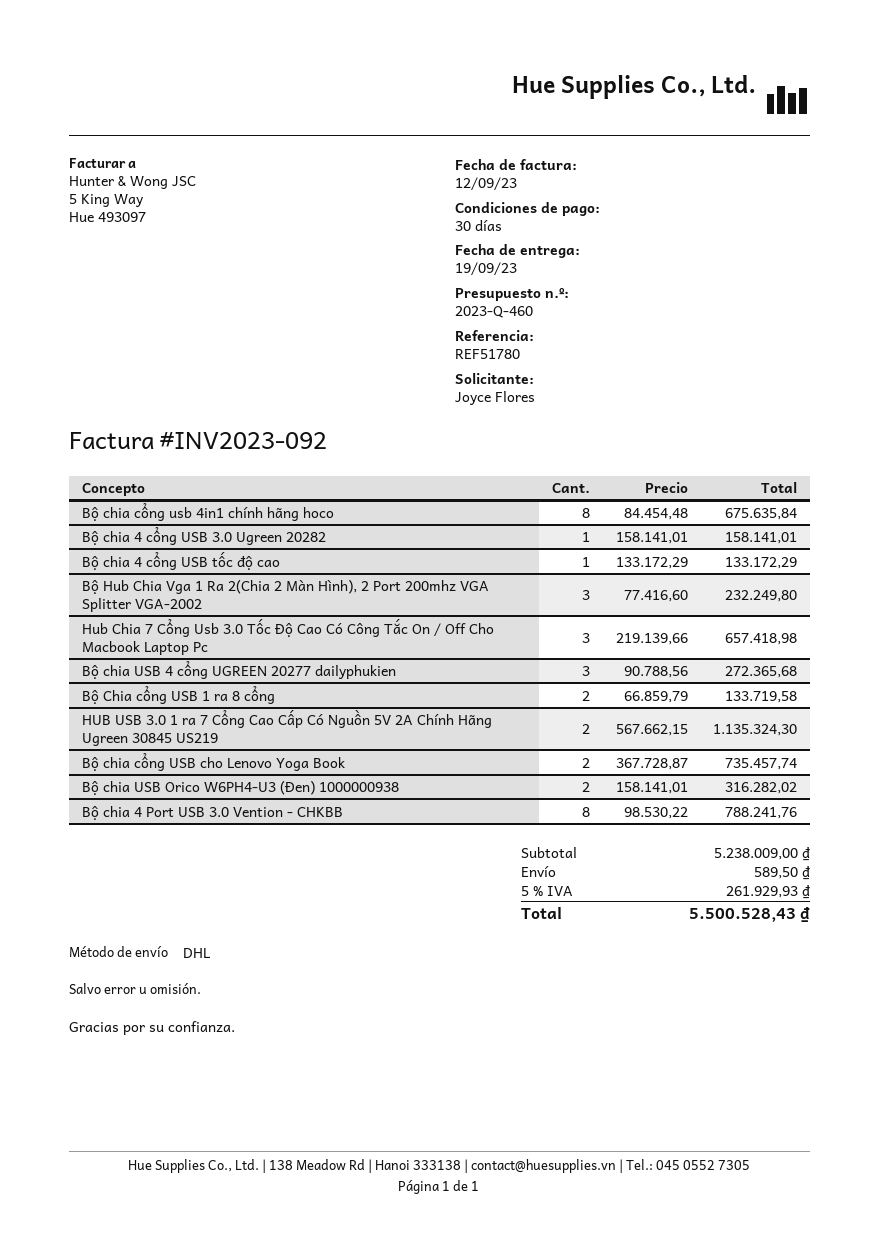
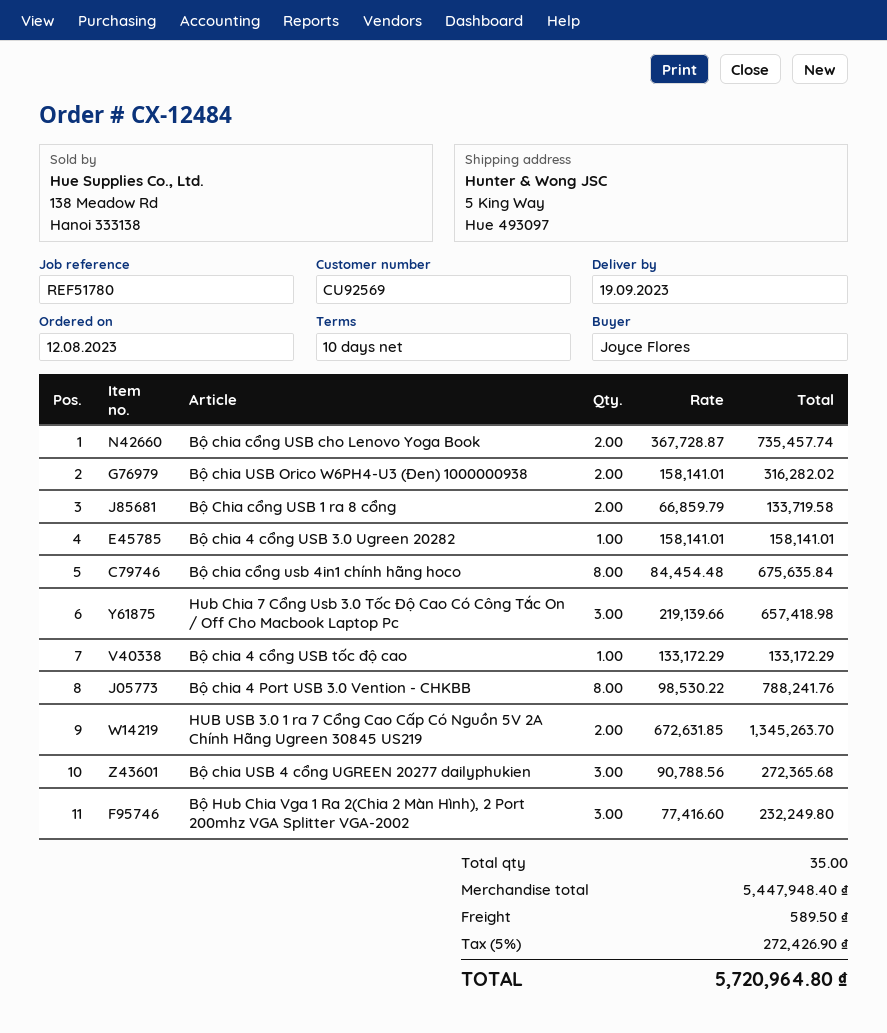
payment terms: 30 days -> 10 days
HUB USB 3.0 1 ra 7 Cổng Cao Cấp Có Nguồn 5V 2A Chính Hãng Ugreen 30845 US219: 2 x 567662.15 = 1135324.30 -> 2 x 672631.85 = 1345263.70
subtotal: 5238009.00 -> 5447948.40
tax: 5% = 261929.93 -> 5% = 272426.90
total: 5500528.43 -> 5720964.80

